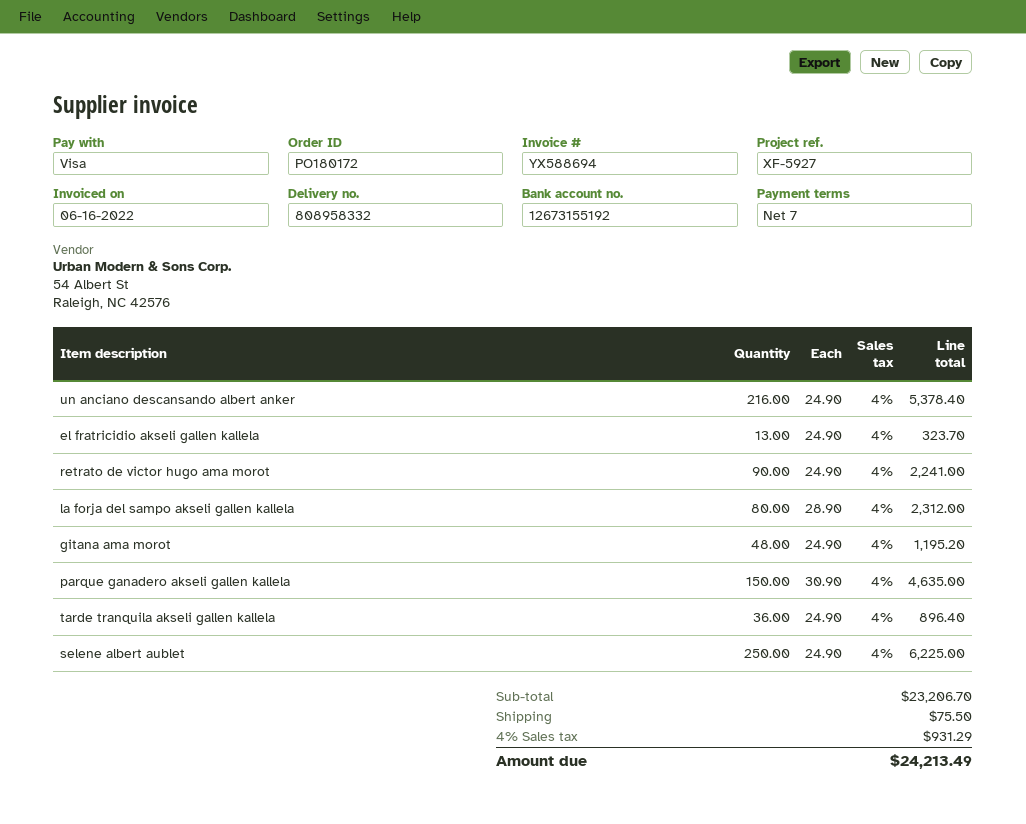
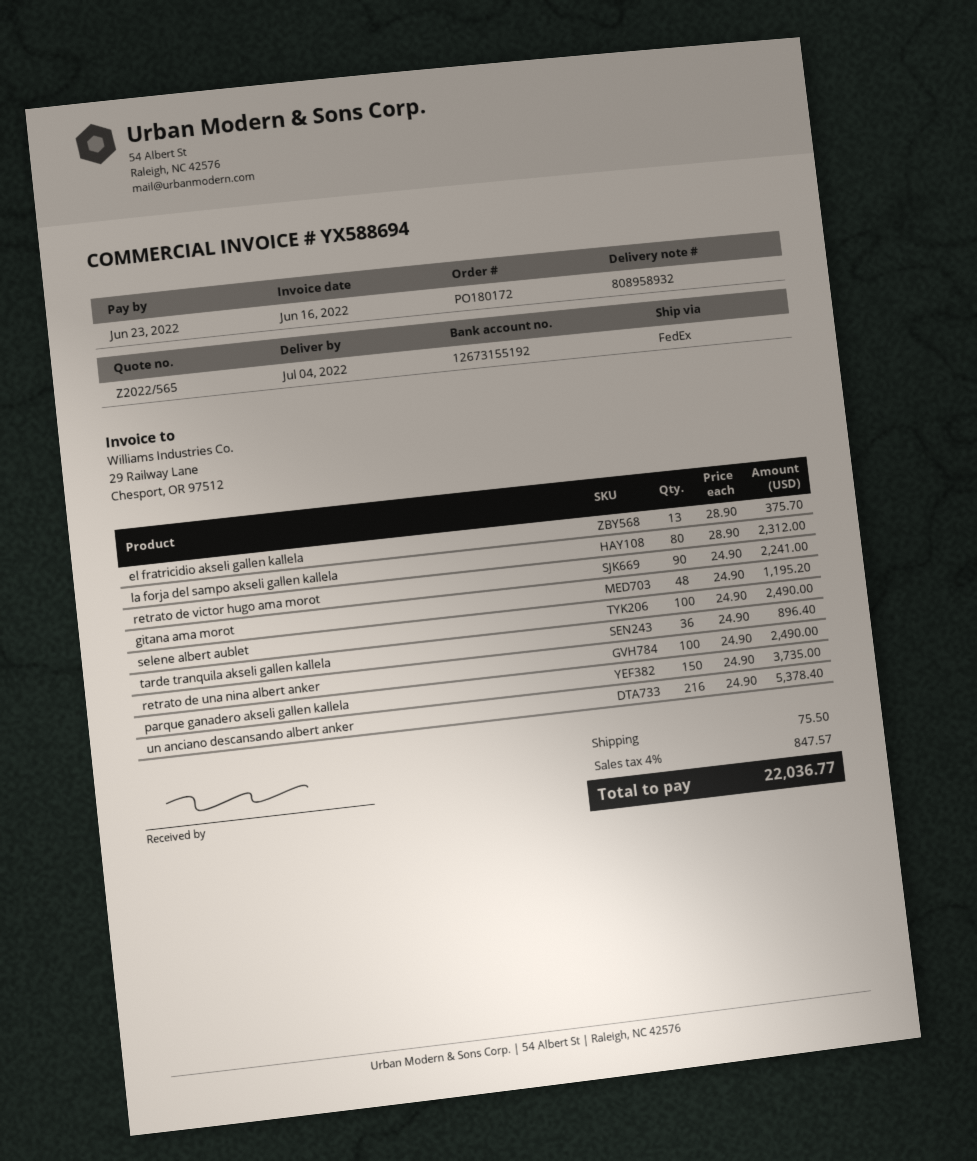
delivery note number: 808958332 -> 808958932
el fratricidio akseli gallen kallela: 13 x 24.90 = 323.70 -> 13 x 28.90 = 375.70
parque ganadero akseli gallen kallela: 150 x 30.90 = 4635.00 -> 150 x 24.90 = 3735.00
selene albert aublet: 250 x 24.90 = 6225.00 -> 100 x 24.90 = 2490.00
retrato de una nina albert anker: none -> 100 x 24.90 = 2490.00
tax: 4% = 931.29 -> 4% = 847.57
total: 24213.49 -> 22036.77

